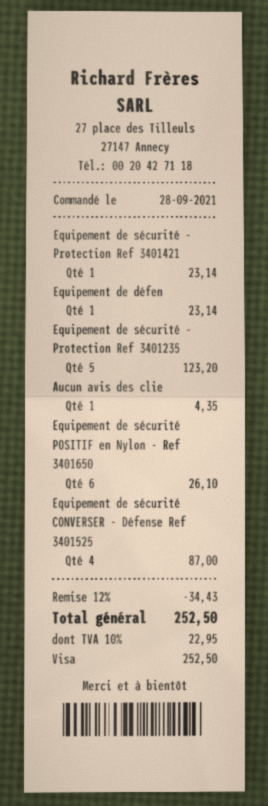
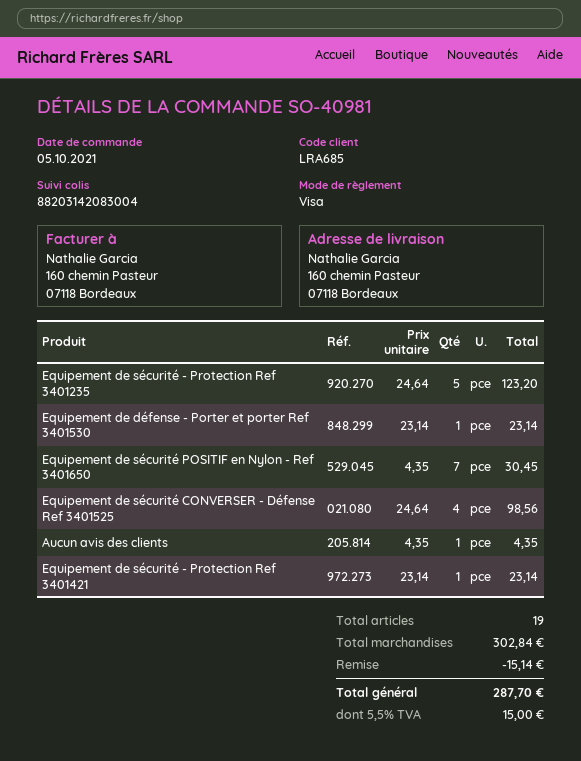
order date: 2021-09-28 -> 2021-10-05
Equipement de sécurité POSITIF en Nylon - Ref 3401650: 6 for 26.10 -> 7 for 30.45
Equipement de sécurité CONVERSER - Défense Ref 3401525: 4 for 87.00 -> 4 for 98.56
discount: 34.43 -> 15.14
tax: 10% = 22.95 -> 5.5% = 15.00
total: 252.50 -> 287.70

